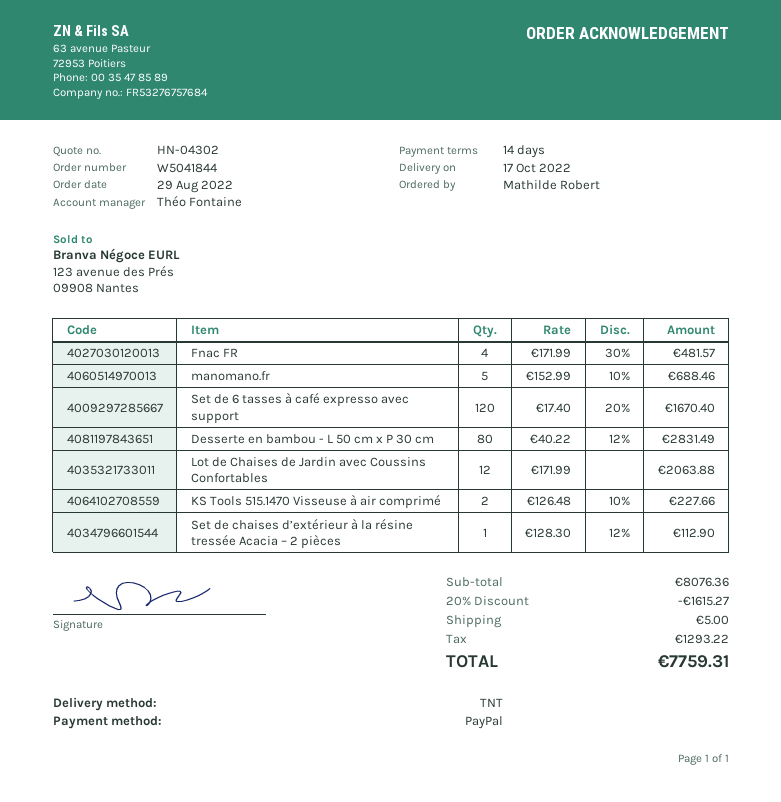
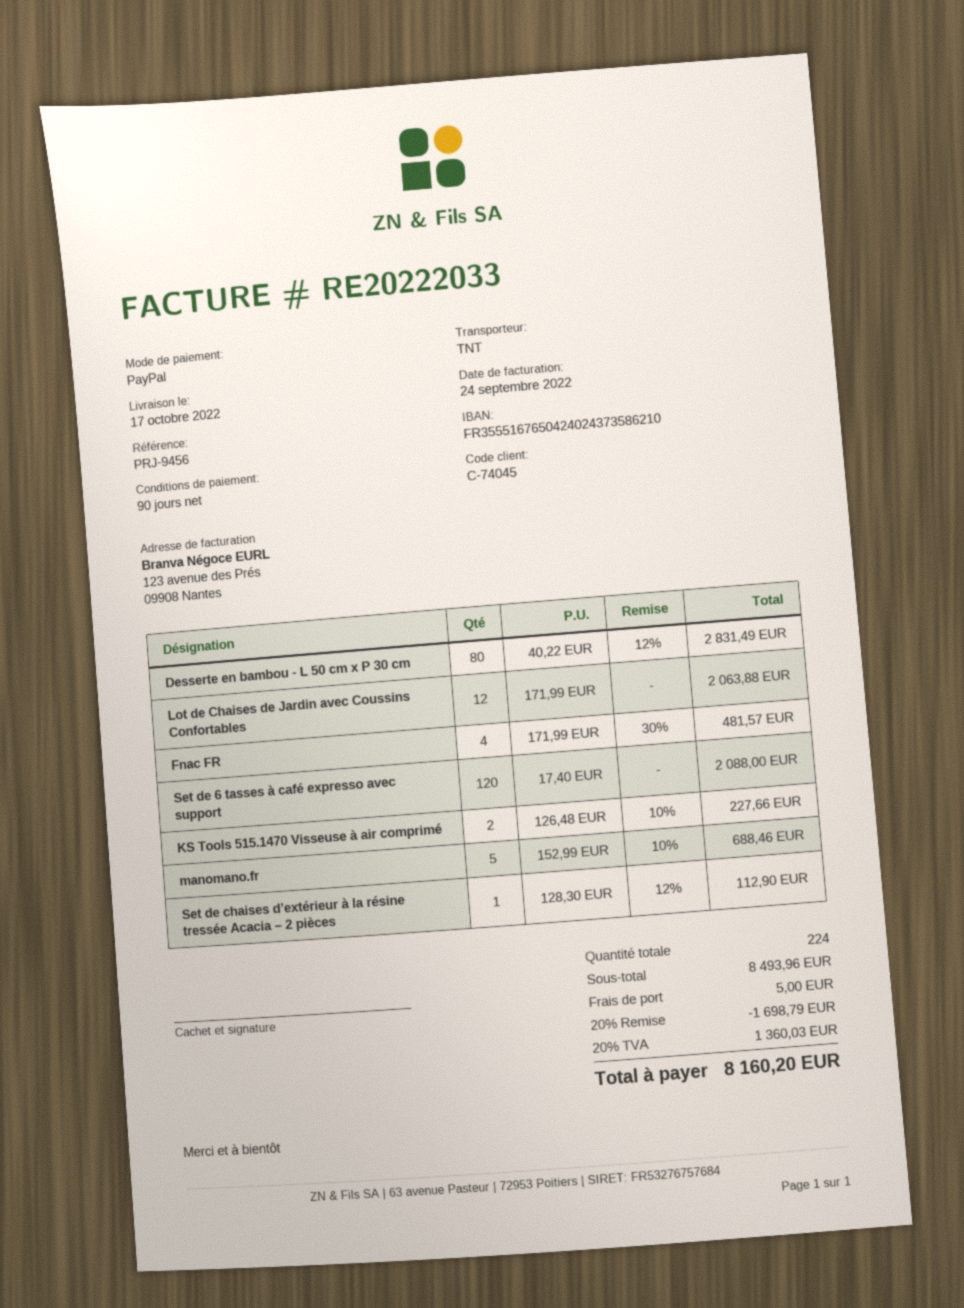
payment terms: 14 days -> 90 days
Set de 6 tasses à café expresso avec support: 120 x 17.40 - 20% = 1670.40 -> 120 x 17.40 = 2088.00
subtotal: 8076.36 -> 8493.96
discount: 20% = 1615.27 -> 20% = 1698.79
tax: 1293.22 -> 1360.03
total: 7759.31 -> 8160.20

